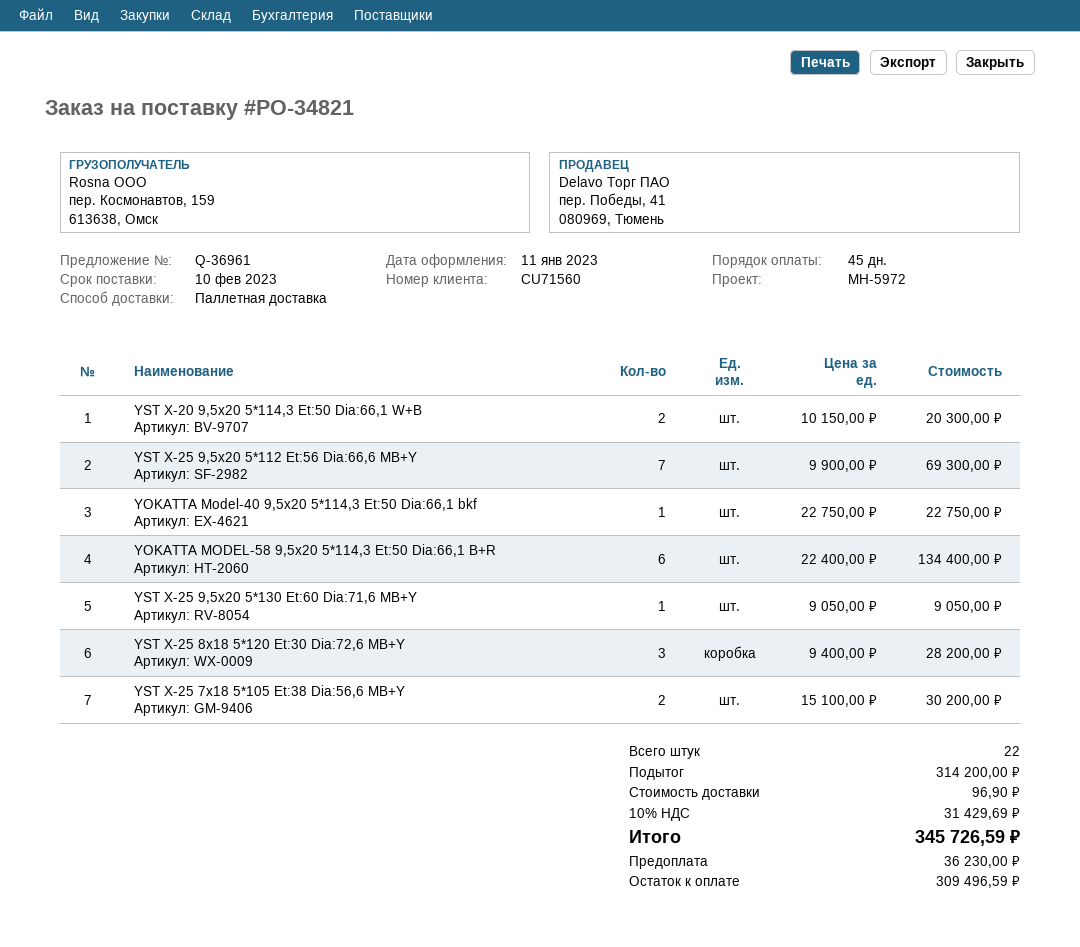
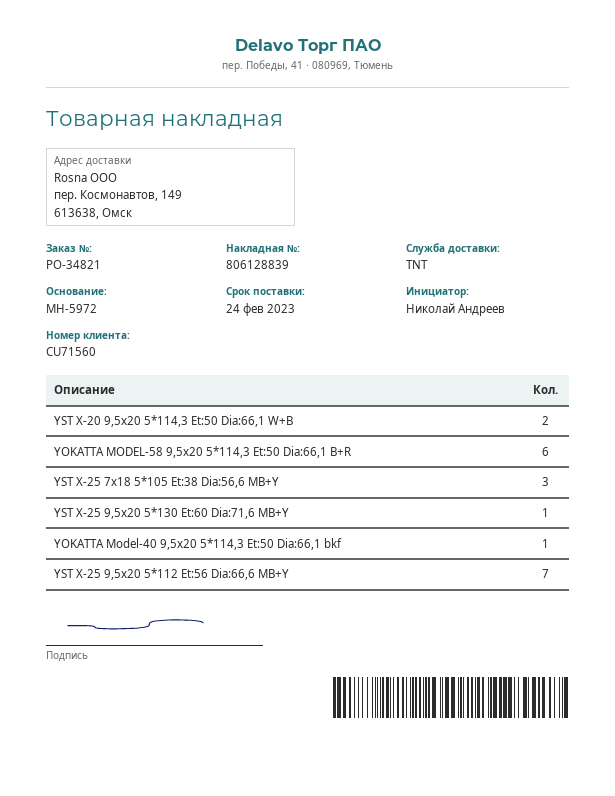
delivery date: 2023-02-10 -> 2023-02-24
shipping method: pallet freight -> TNT
ship to: пер. Космонавтов, 159, 613638, Омск -> пер. Космонавтов, 149, 613638, Омск
YST X-25 8x18 5*120 Et:30 Dia:72,6 MB+Y: 3 -> none
YST X-25 7x18 5*105 Et:38 Dia:56,6 MB+Y: 2 -> 3

